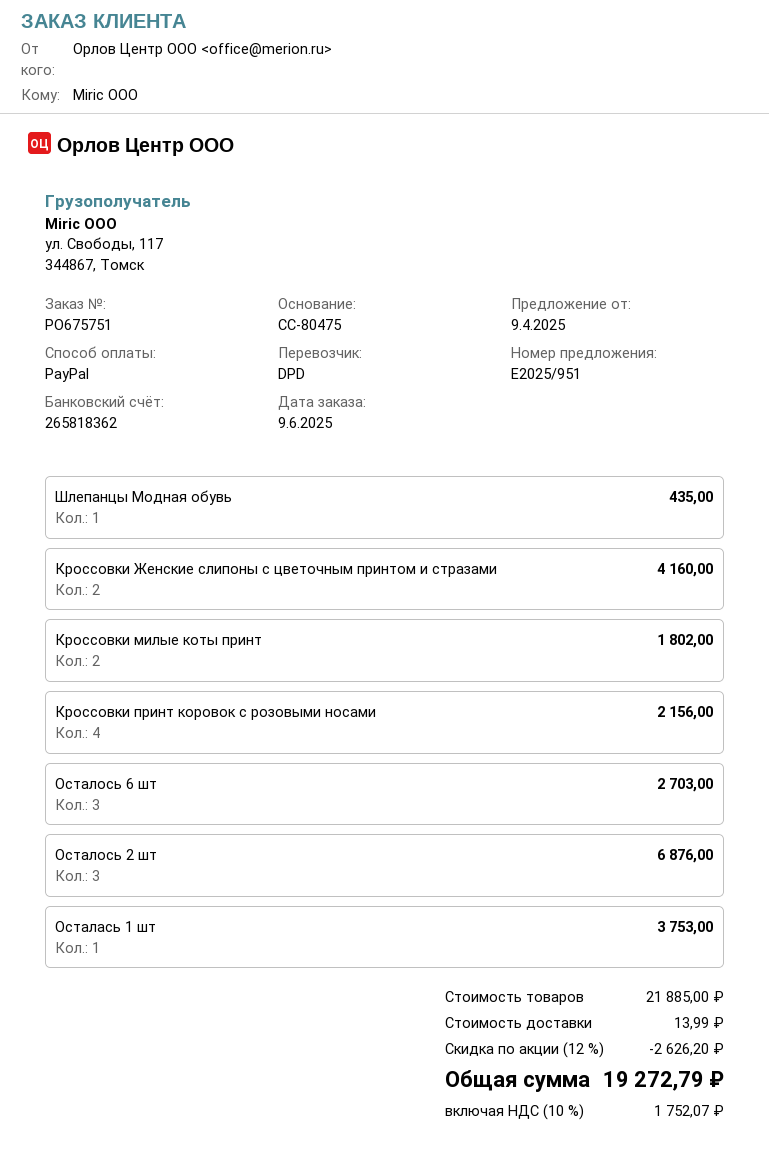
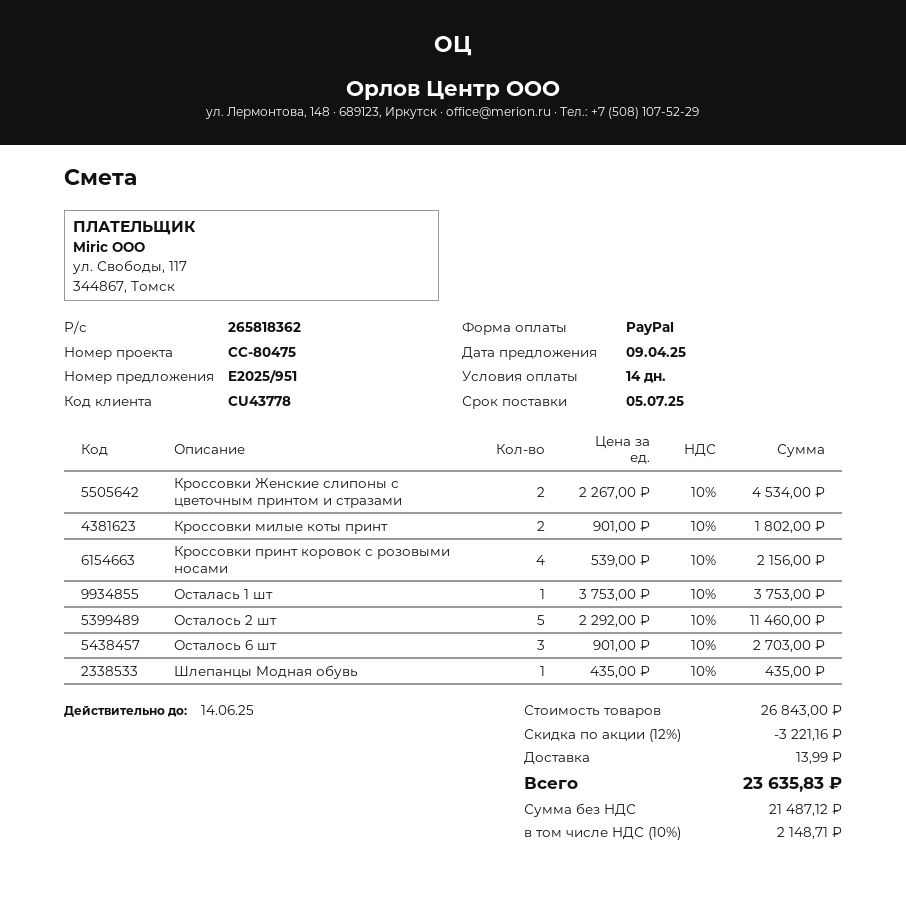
Кроссовки Женские слипоны с цветочным принтом и стразами: 2 for 4160.00 -> 2 for 4534.00
Осталось 2 шт: 3 for 6876.00 -> 5 for 11460.00
subtotal: 21885.00 -> 26843.00
discount: 12% = 2626.20 -> 12% = 3221.16
tax: 10% = 1752.07 -> 10% = 2148.71
total: 19272.79 -> 23635.83

